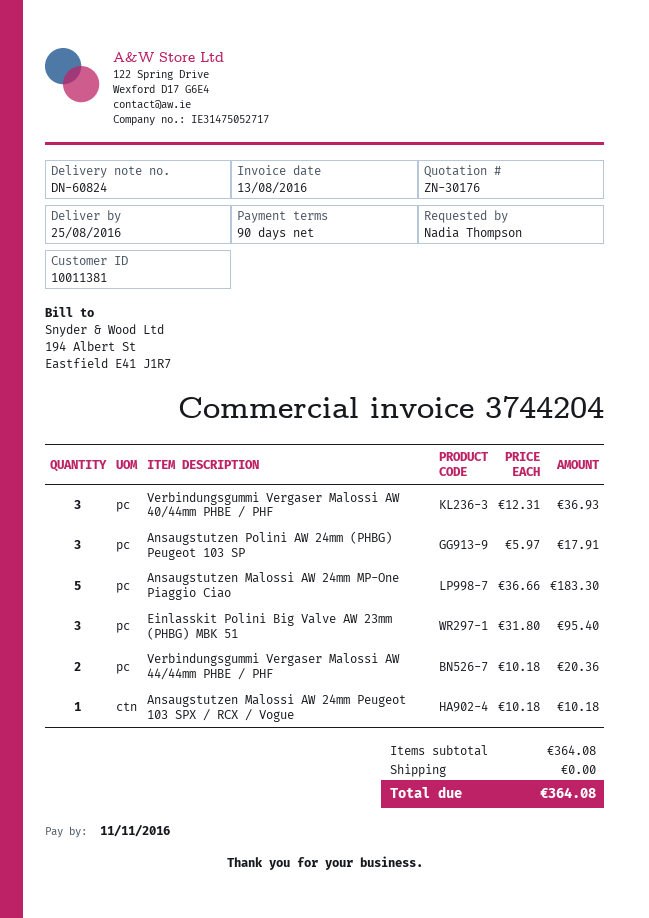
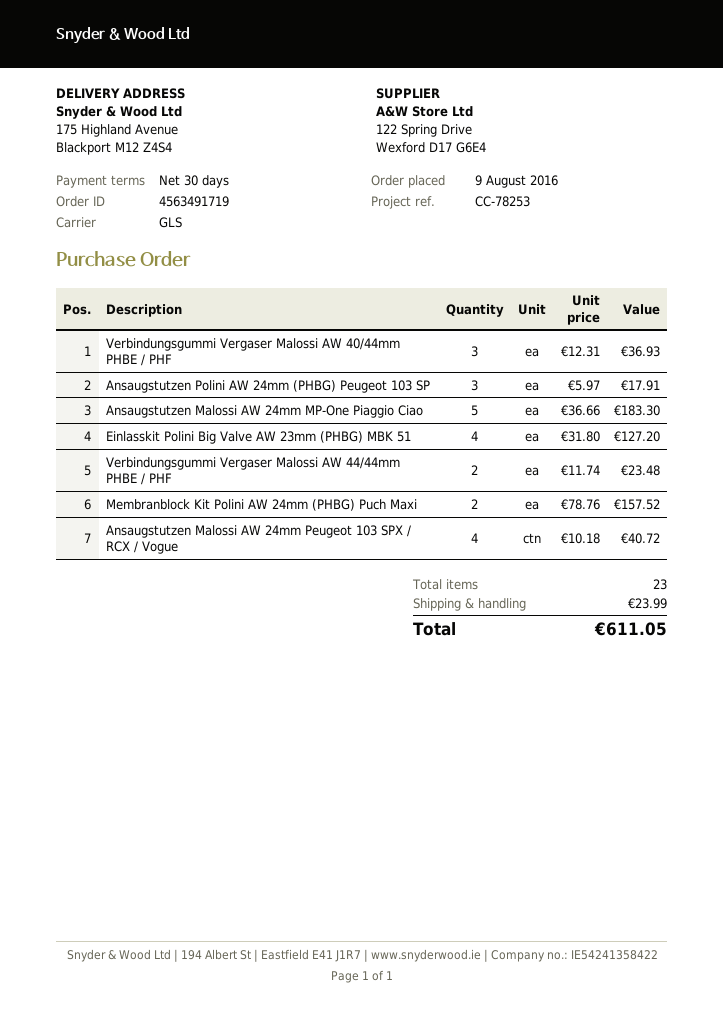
payment terms: 90 days -> 30 days
Einlasskit Polini Big Valve AW 23mm (PHBG) MBK 51: 3 x 31.80 = 95.40 -> 4 x 31.80 = 127.20
Verbindungsgummi Vergaser Malossi AW 44/44mm PHBE / PHF: 2 x 10.18 = 20.36 -> 2 x 11.74 = 23.48
Ansaugstutzen Malossi AW 24mm Peugeot 103 SPX / RCX / Vogue: 1 x 10.18 = 10.18 -> 4 x 10.18 = 40.72
Membranblock Kit Polini AW 24mm (PHBG) Puch Maxi: none -> 2 x 78.76 = 157.52
shipping: 0.00 -> 23.99
total: 364.08 -> 611.05

